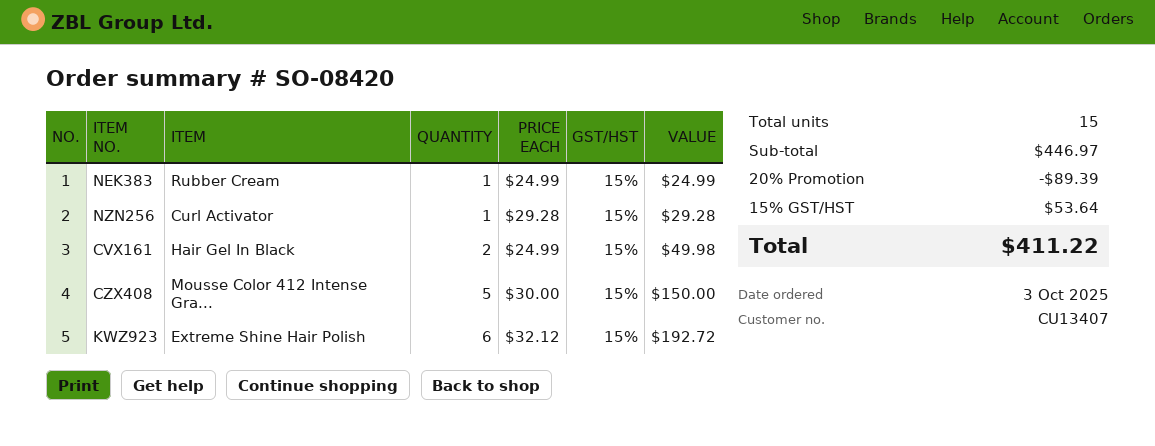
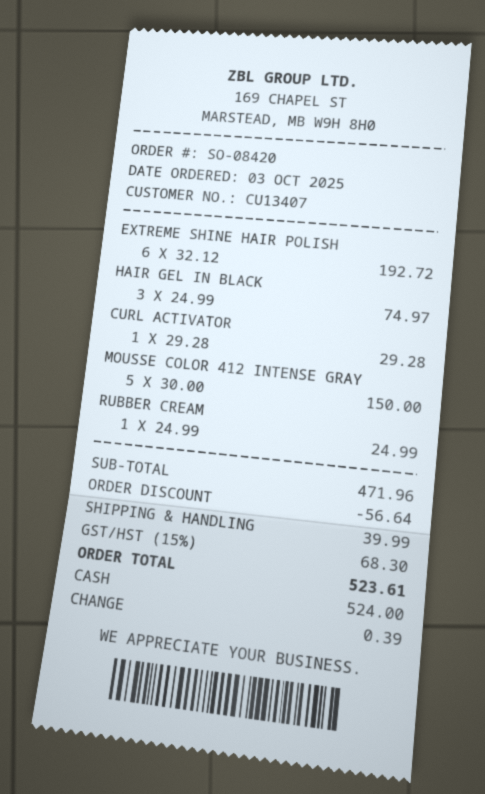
Hair Gel In Black: 2 x 24.99 = 49.98 -> 3 x 24.99 = 74.97
subtotal: 446.97 -> 471.96
discount: 89.39 -> 56.64
shipping: none -> 39.99
tax: 15% = 53.64 -> 15% = 68.30
total: 411.22 -> 523.61

